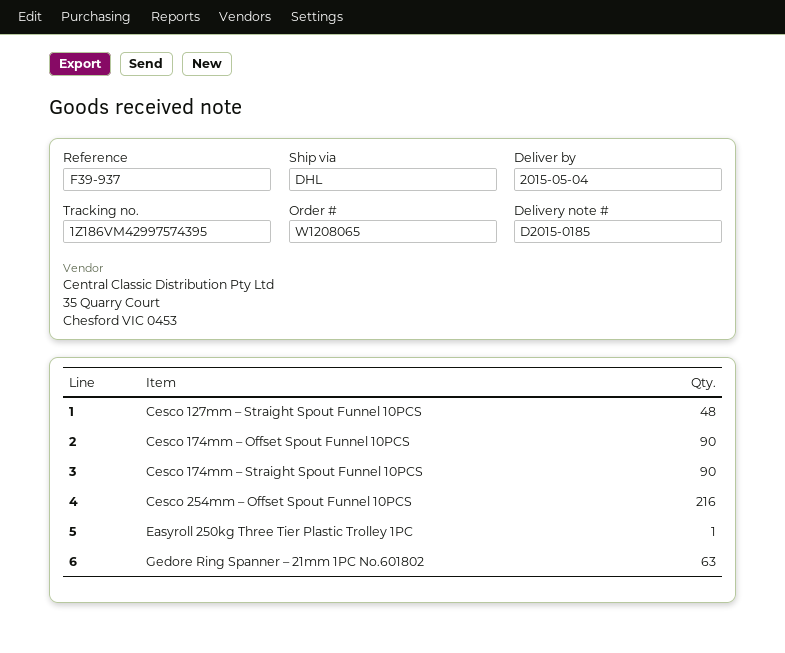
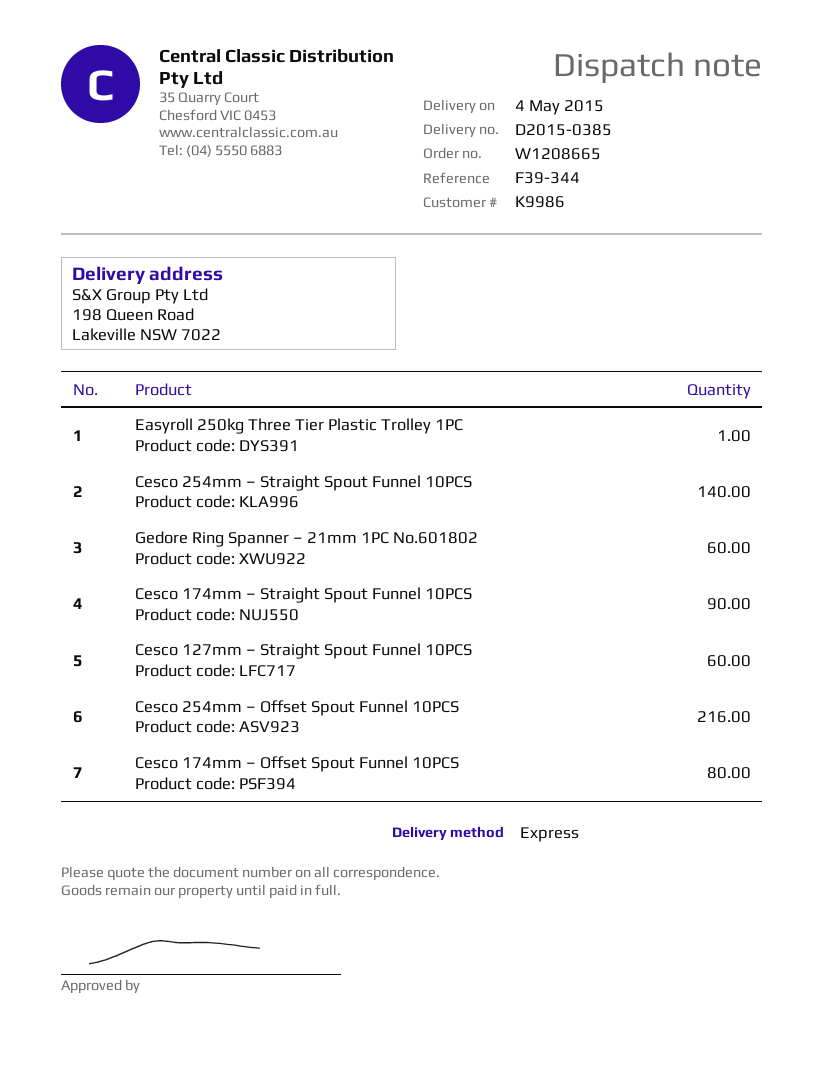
order number: W1208065 -> W1208665
delivery note number: D2015-0185 -> D2015-0385
reference: F39-937 -> F39-344
shipping method: DHL -> express
Cesco 127mm – Straight Spout Funnel 10PCS: 48 -> 60
Cesco 174mm – Offset Spout Funnel 10PCS: 90 -> 80
Gedore Ring Spanner – 21mm 1PC No.601802: 63 -> 60
Cesco 254mm – Straight Spout Funnel 10PCS: none -> 140

